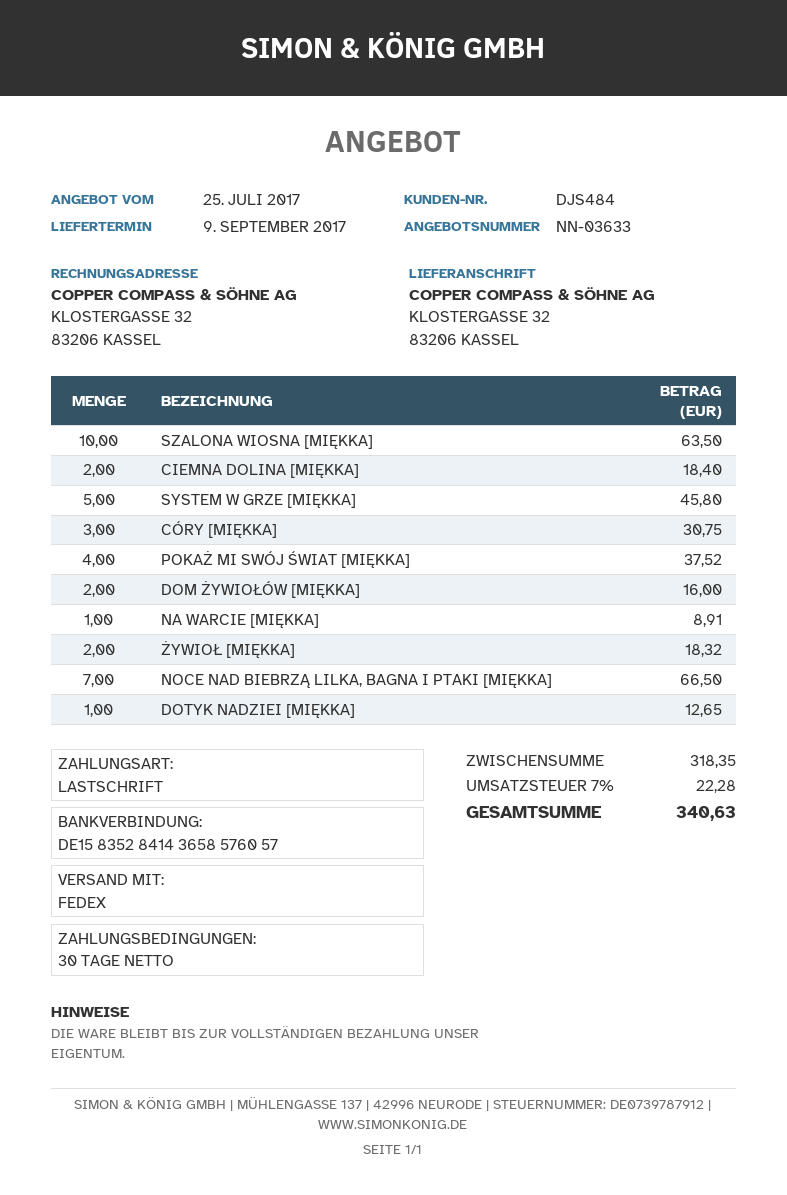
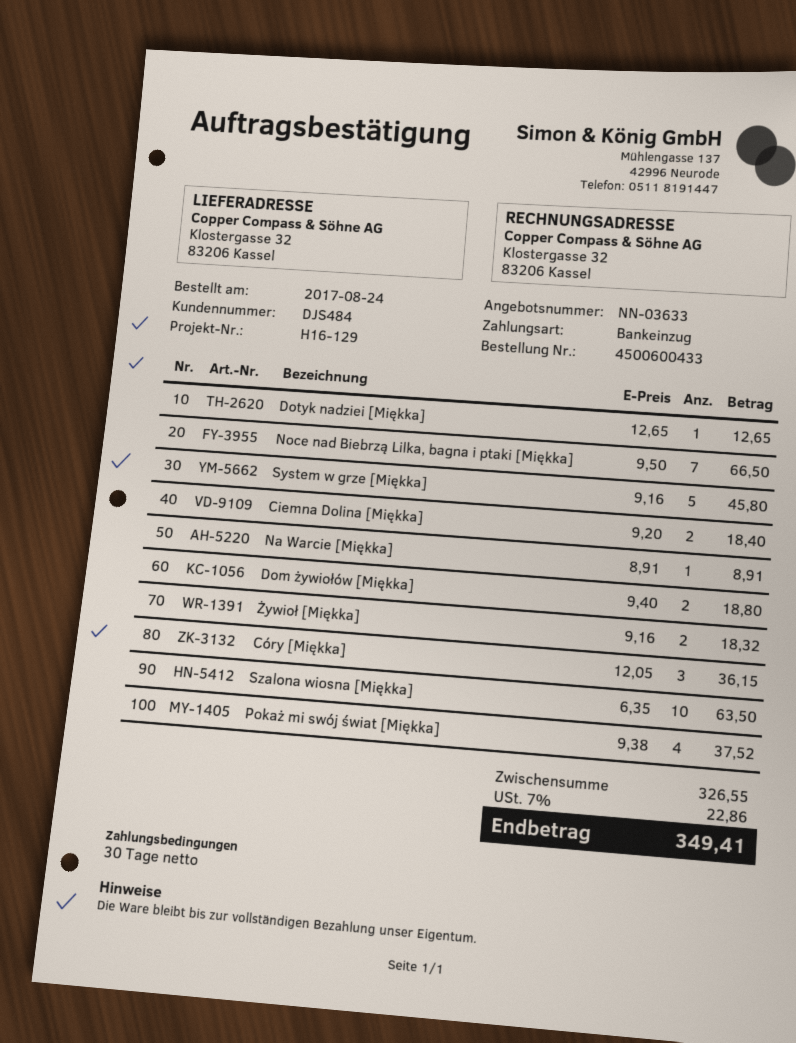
CÓRY [MIĘKKA]: 3 for 30.75 -> 3 for 36.15
DOM ŻYWIOŁÓW [MIĘKKA]: 2 for 16.00 -> 2 for 18.80
subtotal: 318.35 -> 326.55
tax: 7% = 22.28 -> 7% = 22.86
total: 340.63 -> 349.41

